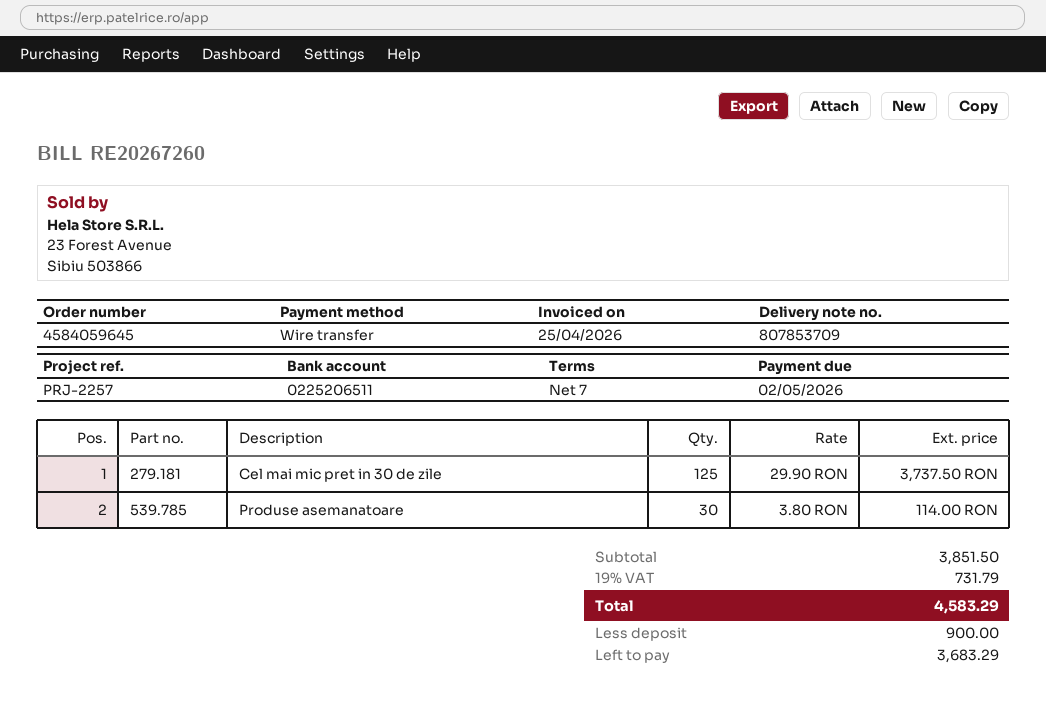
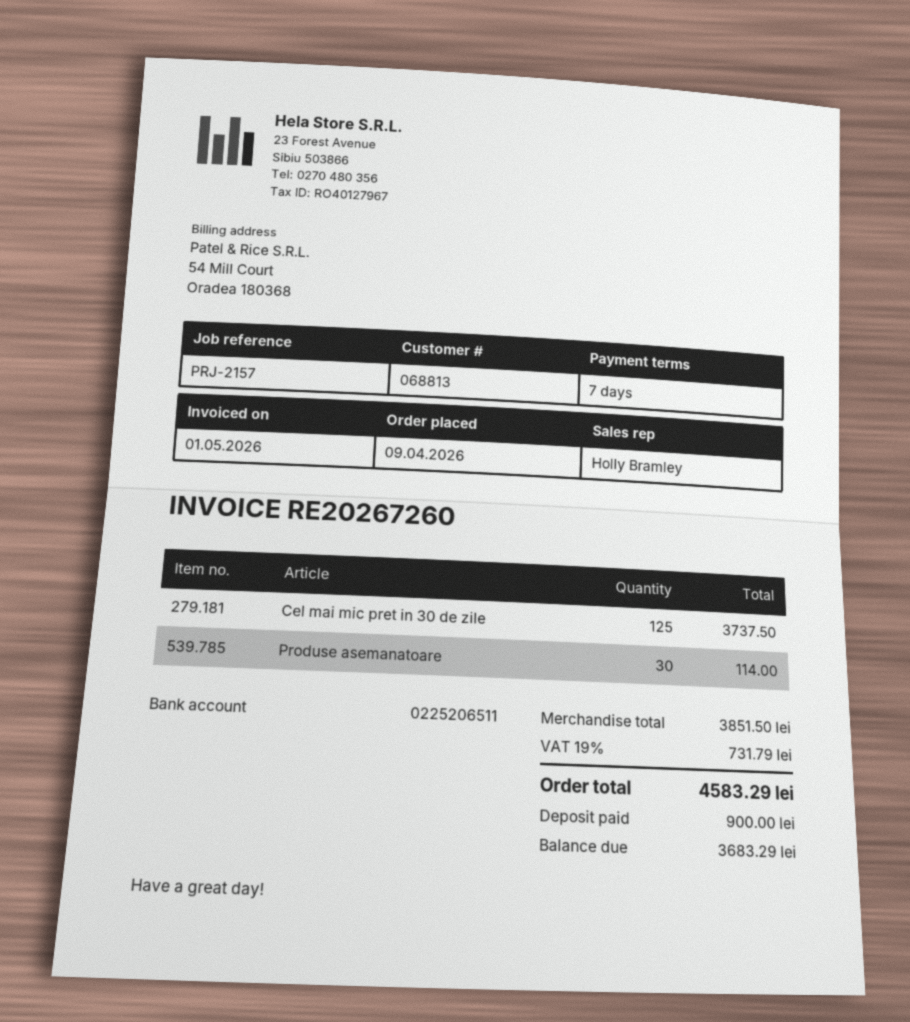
invoice date: 2026-04-25 -> 2026-05-01
reference: PRJ-2257 -> PRJ-2157

